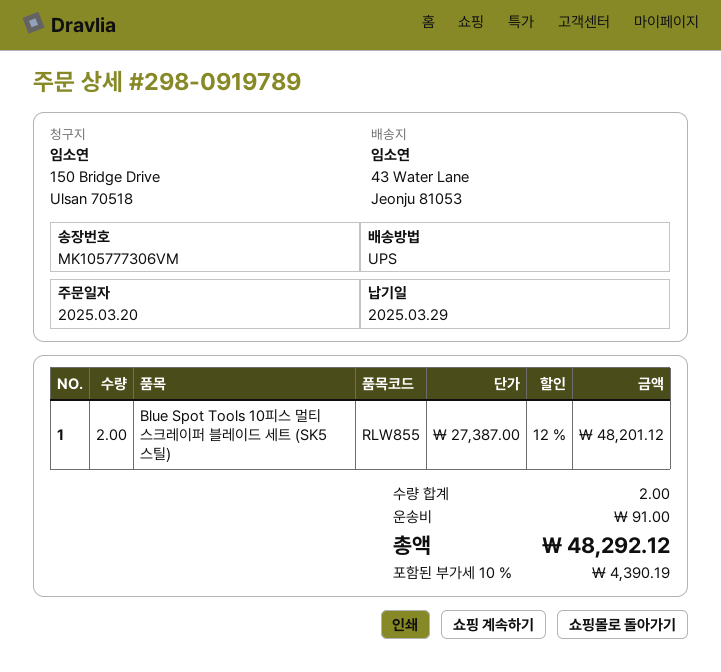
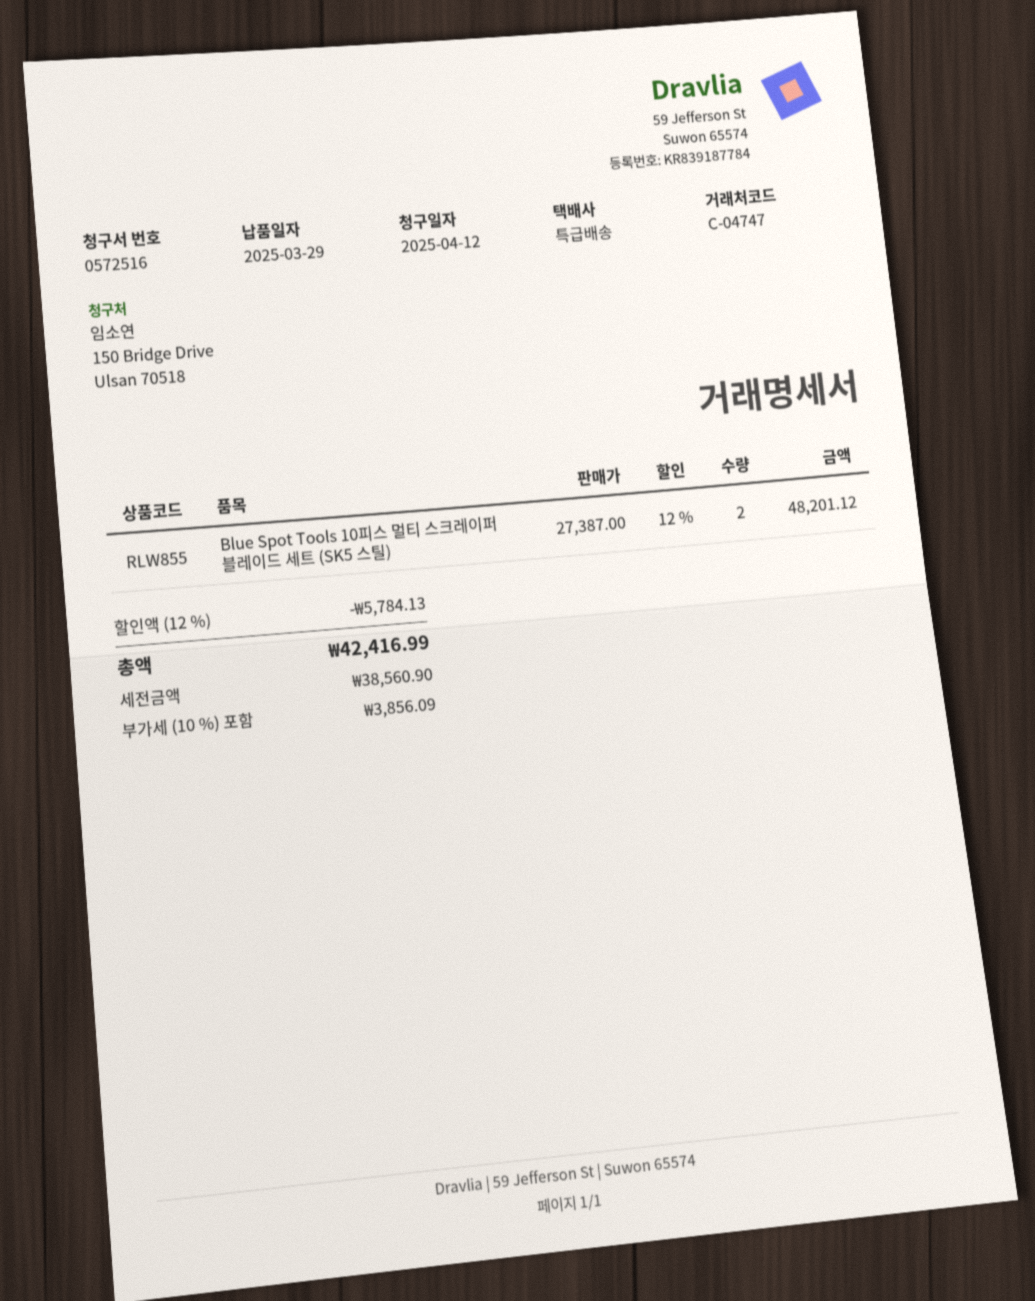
shipping method: UPS -> express
discount: none -> 12% = 5784.13
shipping: 91.00 -> none
tax: 10% = 4390.19 -> 10% = 3856.09
total: 48292.12 -> 42416.99

